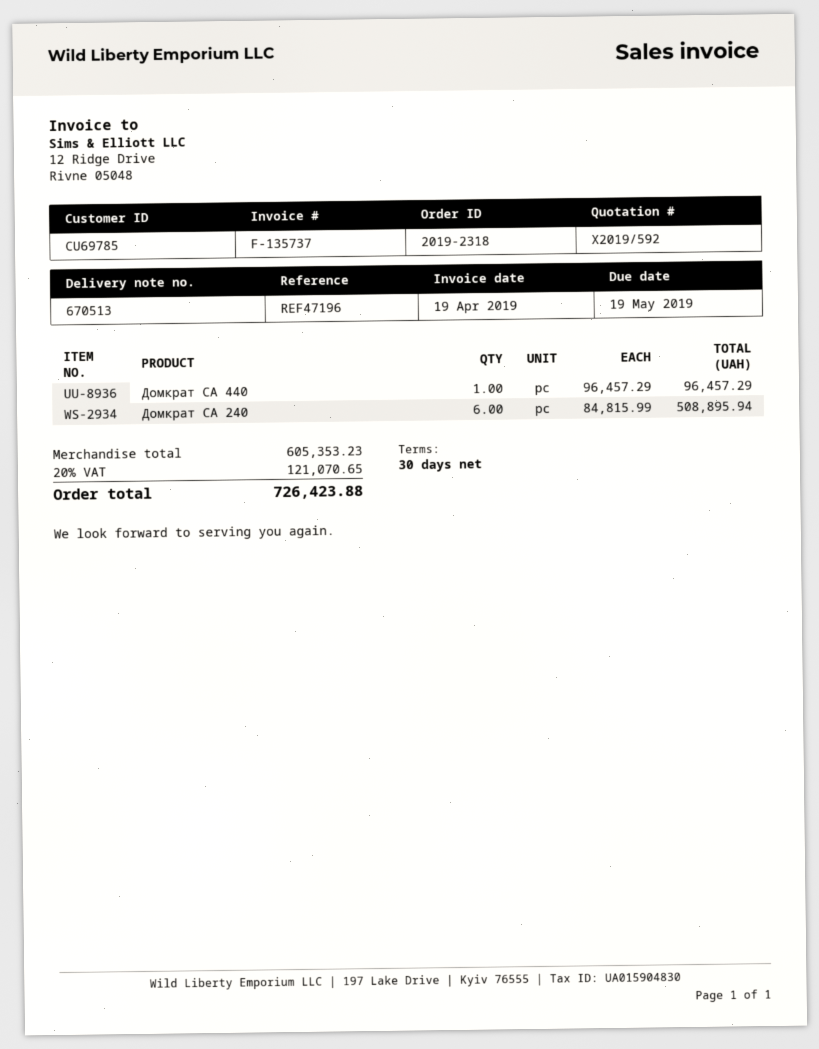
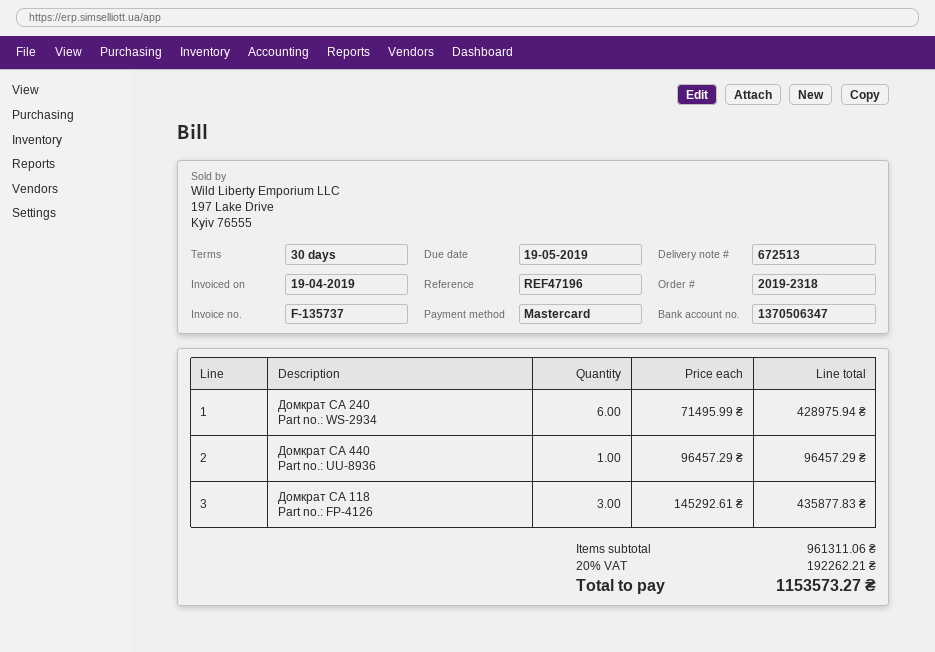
delivery note number: 670513 -> 672513
Домкрат СА 240: 6 x 84815.99 = 508895.94 -> 6 x 71495.99 = 428975.94
Домкрат СА 118: none -> 3 x 145292.61 = 435877.83
subtotal: 605353.23 -> 961311.06
tax: 20% = 121070.65 -> 20% = 192262.21
total: 726423.88 -> 1153573.27

